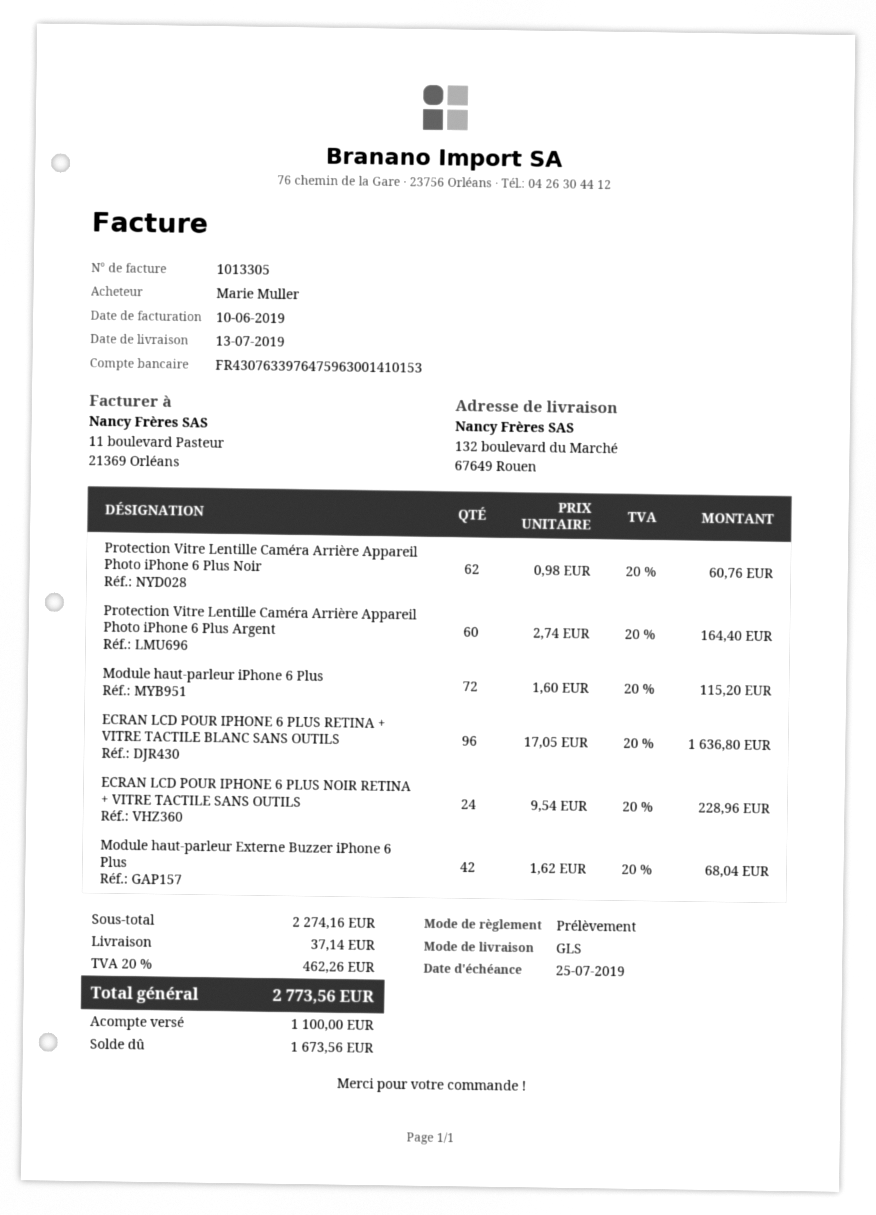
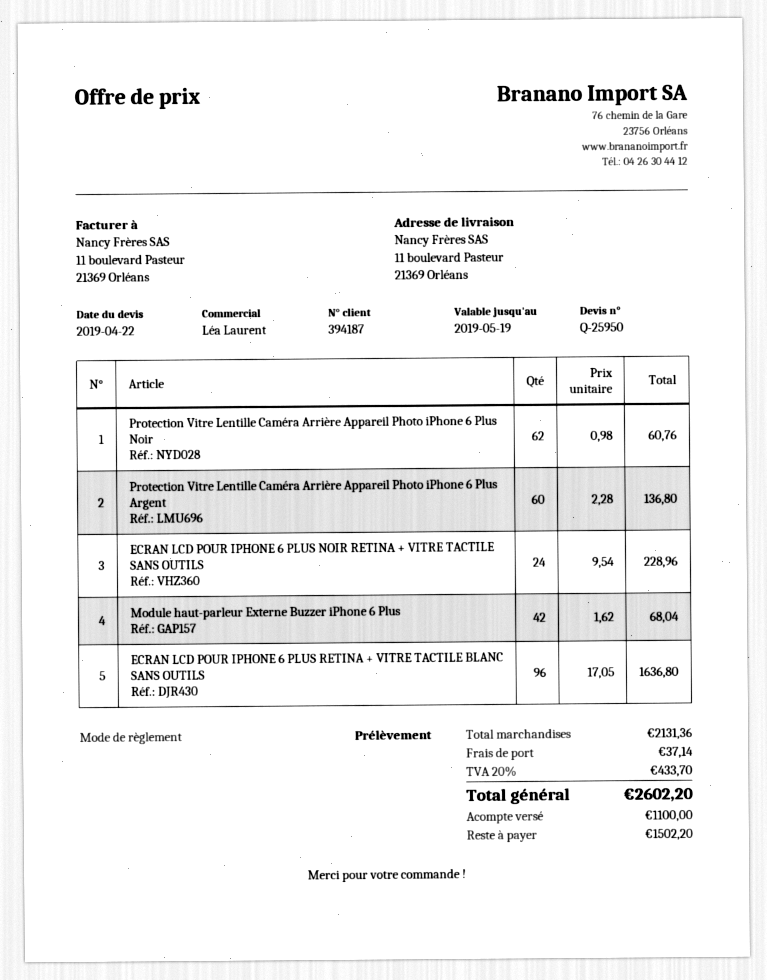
ship to: 132 boulevard du Marché, 67649 Rouen -> 11 boulevard Pasteur, 21369 Orléans
Protection Vitre Lentille Caméra Arrière Appareil Photo iPhone 6 Plus Argent: 60 x 2.74 = 164.40 -> 60 x 2.28 = 136.80
Module haut-parleur iPhone 6 Plus: 72 x 1.60 = 115.20 -> none
subtotal: 2274.16 -> 2131.36
tax: 20% = 462.26 -> 20% = 433.70
total: 2773.56 -> 2602.20
balance: 1673.56 -> 1502.20

